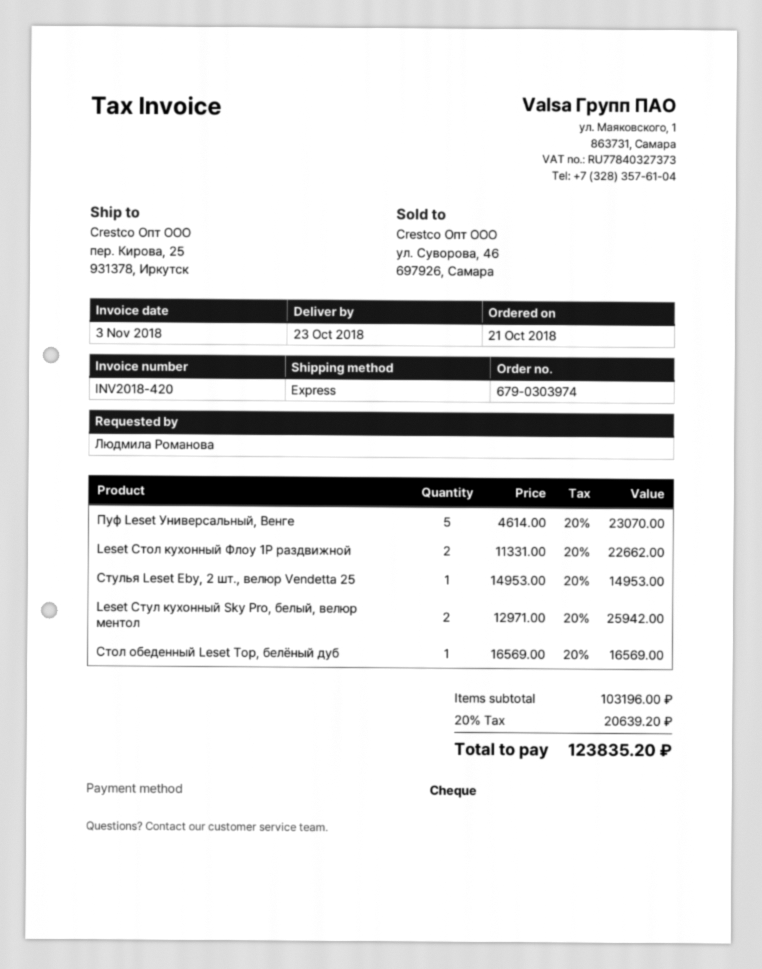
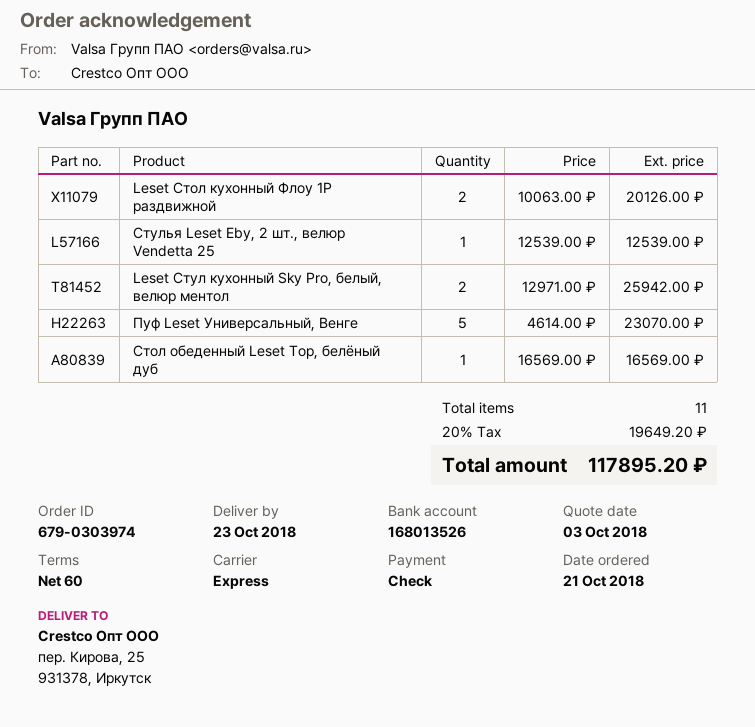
Leset Стол кухонный Флоу 1Р раздвижной: 2 x 11331.00 = 22662.00 -> 2 x 10063.00 = 20126.00
Стулья Leset Eby, 2 шт., велюр Vendetta 25: 1 x 14953.00 = 14953.00 -> 1 x 12539.00 = 12539.00
tax: 20% = 20639.20 -> 20% = 19649.20
total: 123835.20 -> 117895.20

